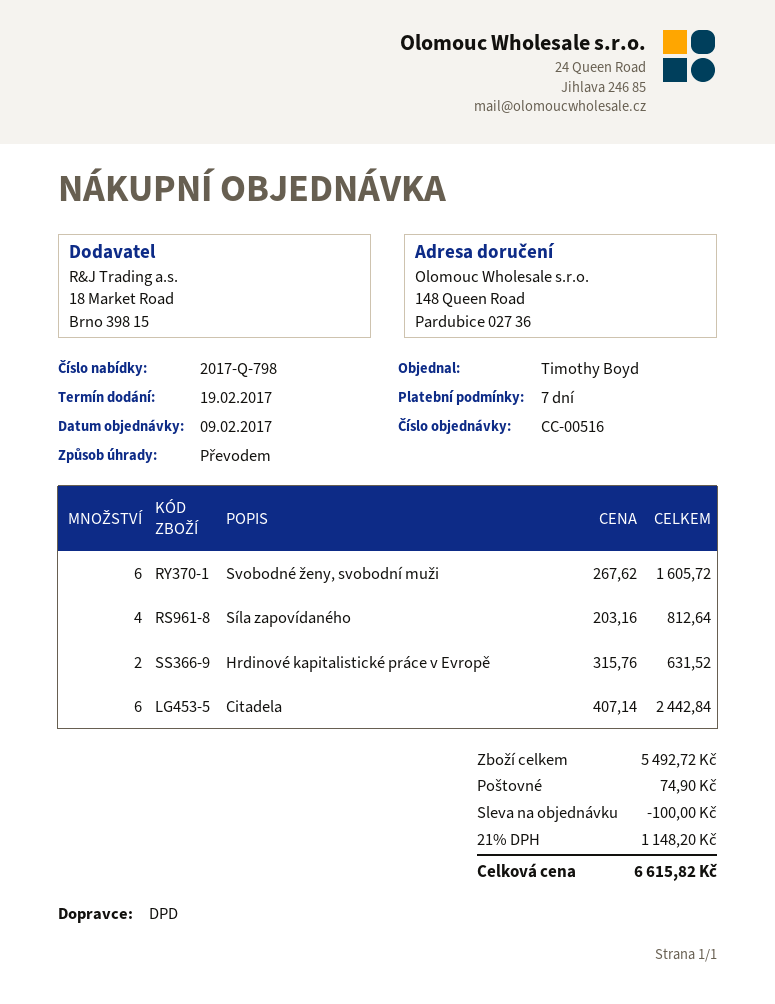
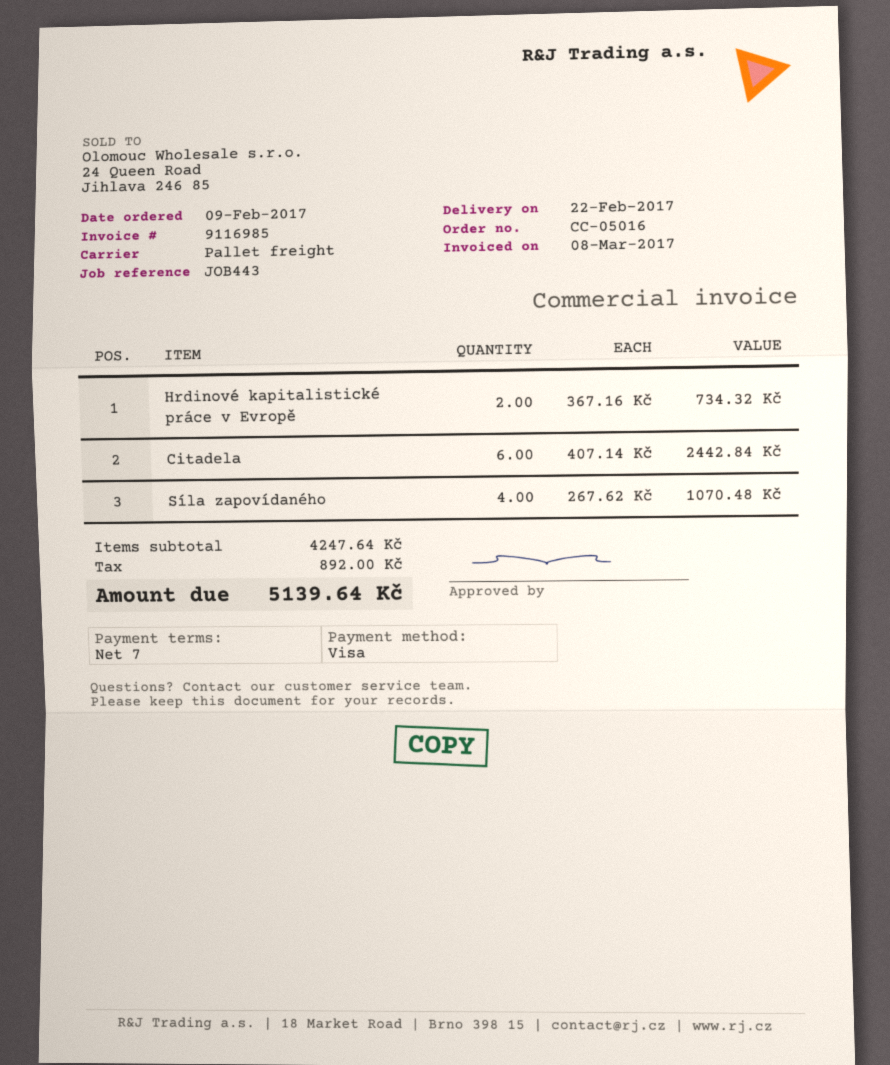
order number: CC-00516 -> CC-05016
delivery date: 2017-02-19 -> 2017-02-22
payment method: bank transfer -> Visa
shipping method: DPD -> pallet freight
Svobodné ženy, svobodní muži: 6 x 267.62 = 1605.72 -> none
Síla zapovídaného: 4 x 203.16 = 812.64 -> 4 x 267.62 = 1070.48
Hrdinové kapitalistické práce v Evropě: 2 x 315.76 = 631.52 -> 2 x 367.16 = 734.32
subtotal: 5492.72 -> 4247.64
discount: 100.00 -> none
shipping: 74.90 -> none
tax: 1148.20 -> 892.00
total: 6615.82 -> 5139.64

